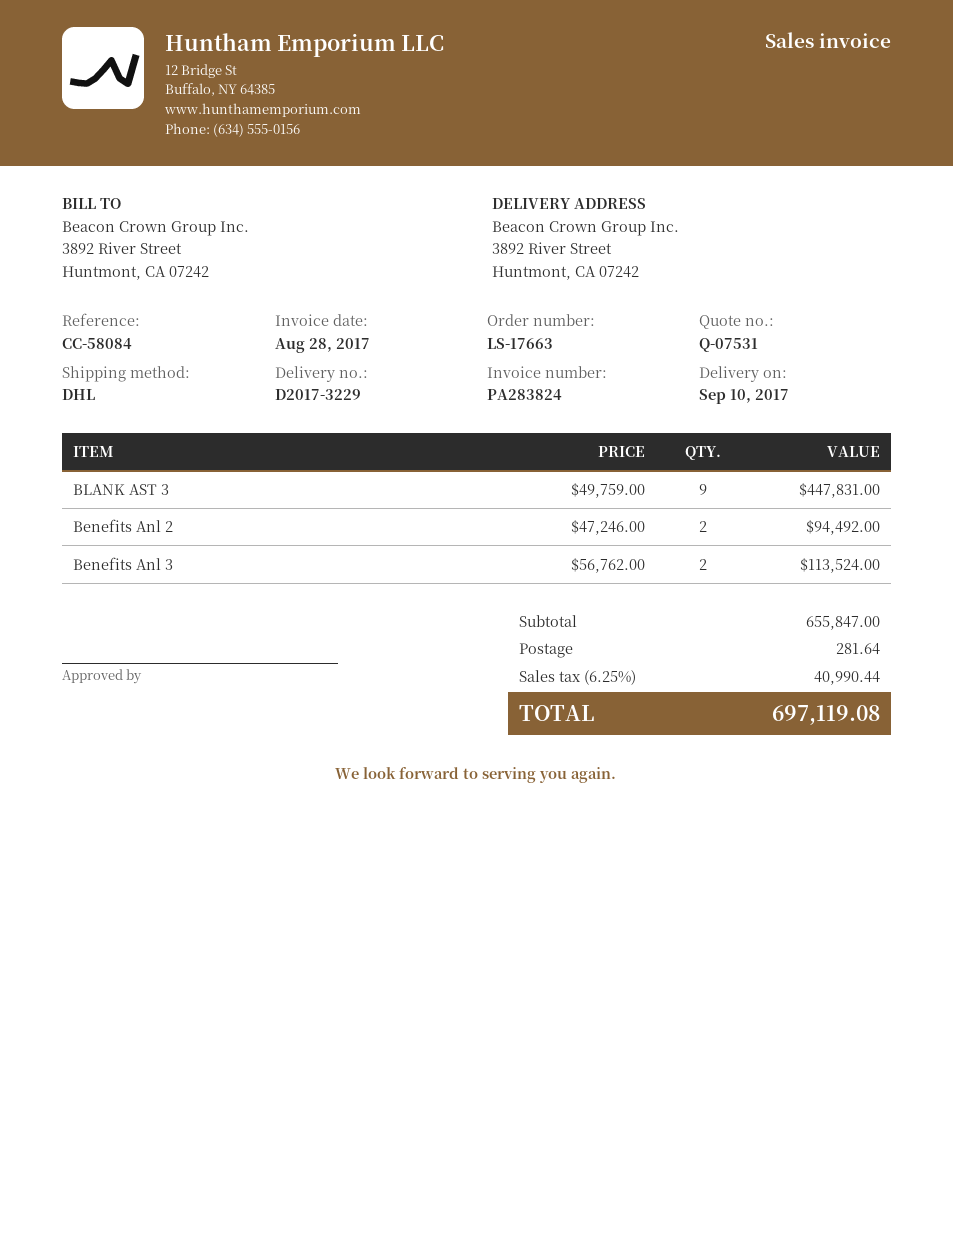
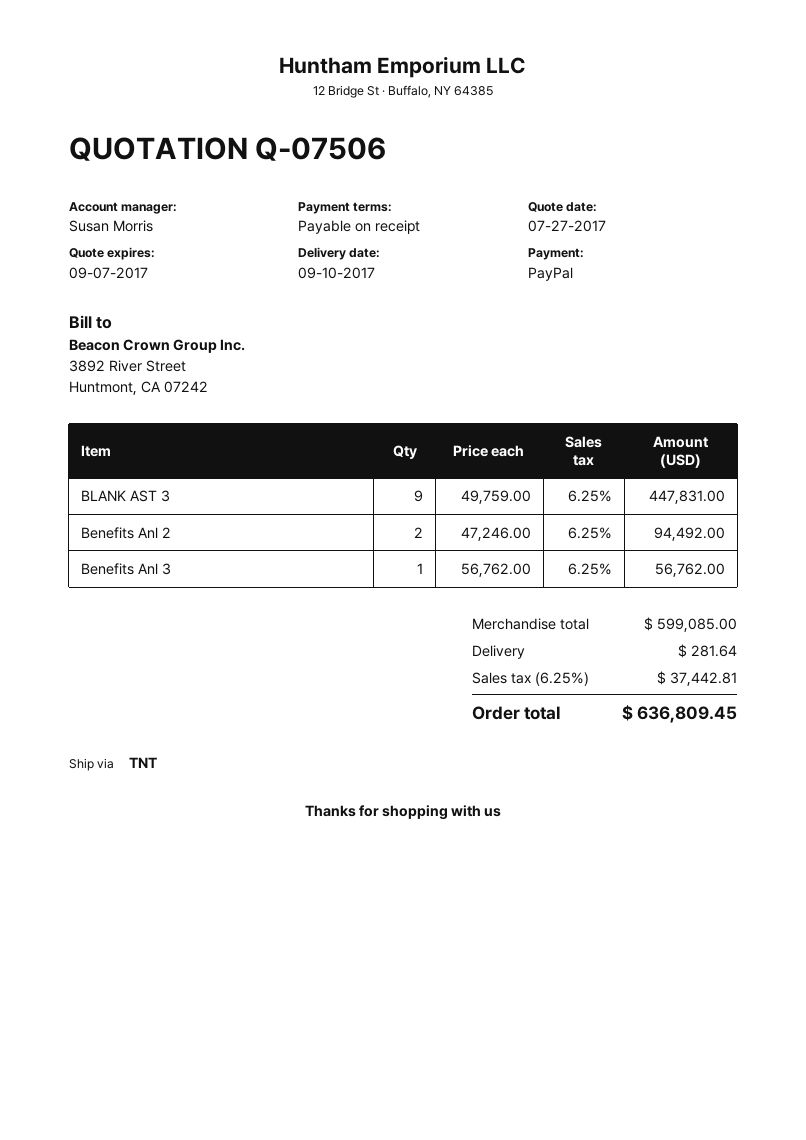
quote number: Q-07531 -> Q-07506
shipping method: DHL -> TNT
Benefits Anl 3: 2 x 56762.00 = 113524.00 -> 1 x 56762.00 = 56762.00
subtotal: 655847.00 -> 599085.00
tax: 6.25% = 40990.44 -> 6.25% = 37442.81
total: 697119.08 -> 636809.45

